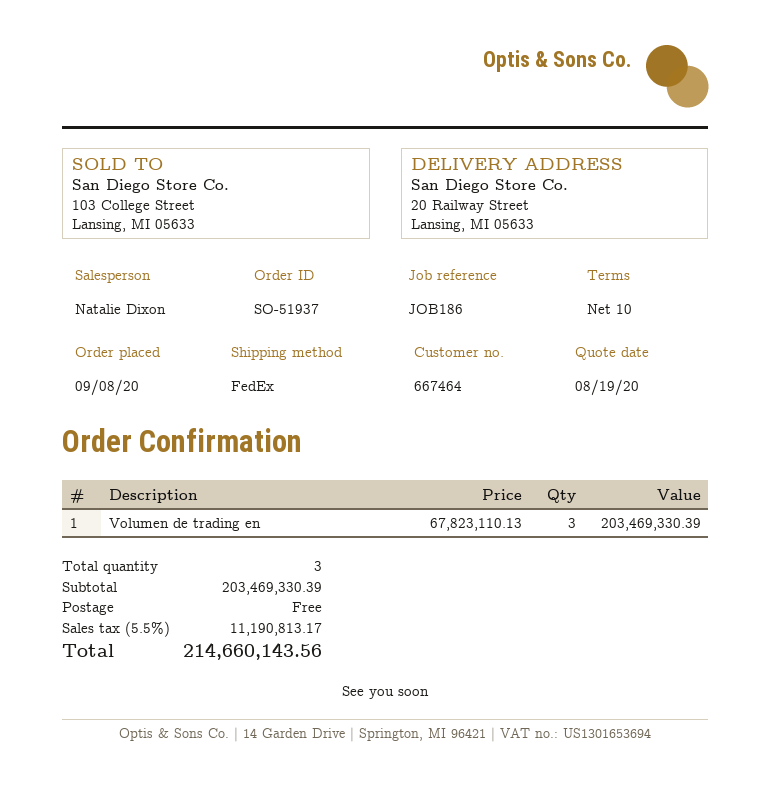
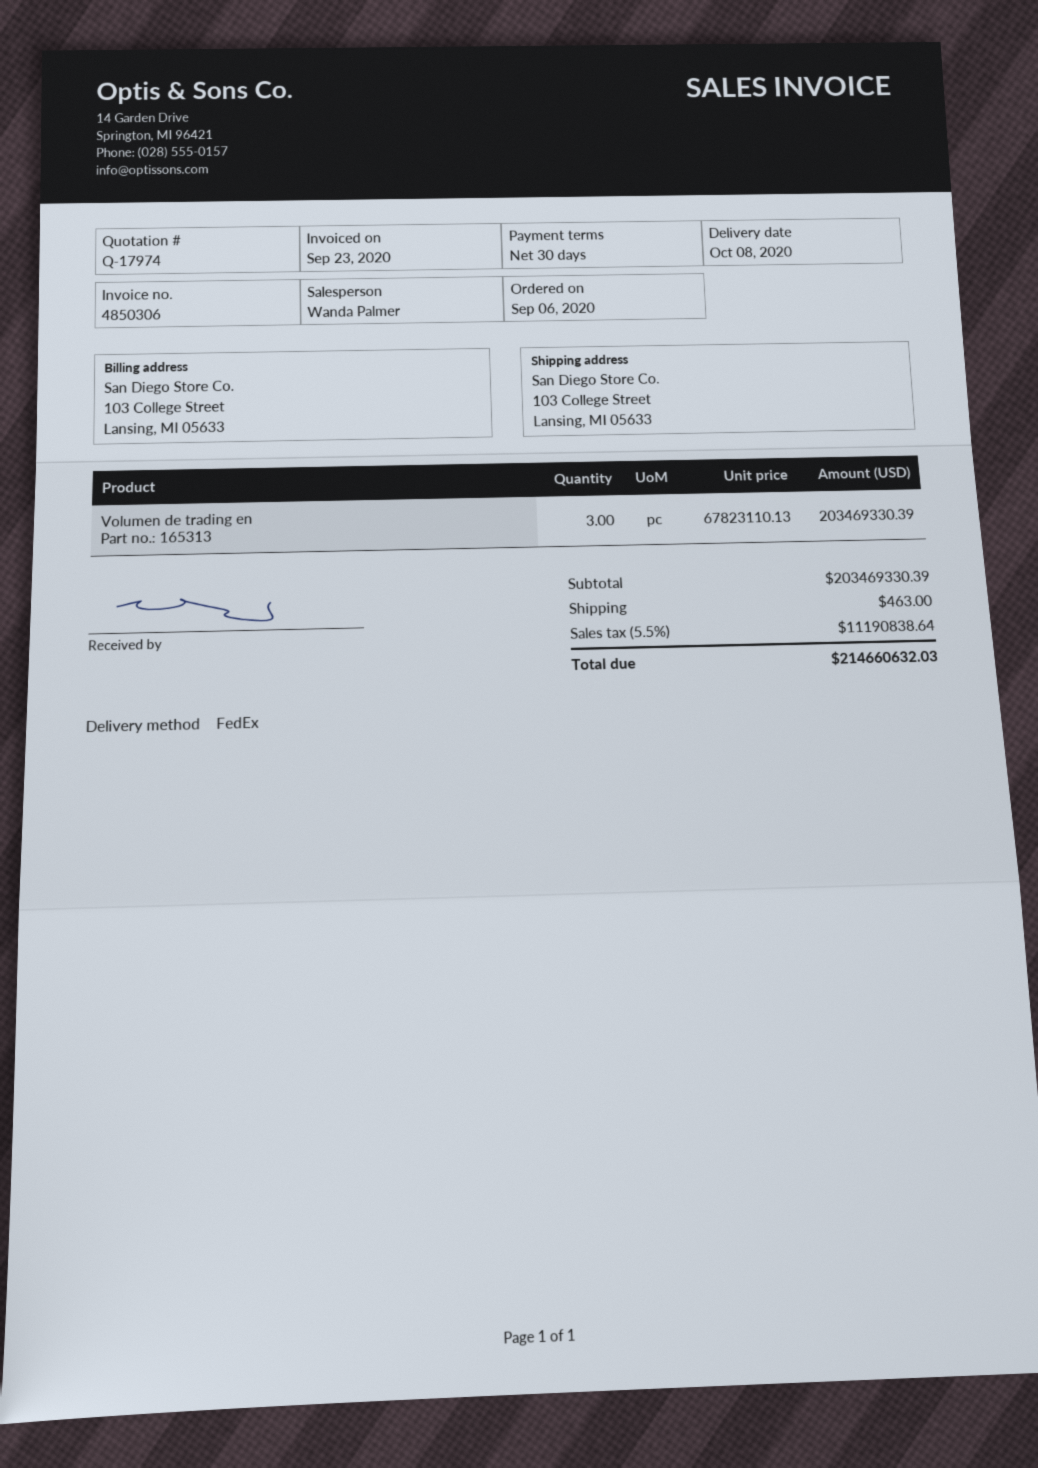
order date: 2020-09-08 -> 2020-09-06
payment terms: 10 days -> 30 days
sales rep: Natalie Dixon -> Wanda Palmer
ship to: 20 Railway Street, Lansing, MI 05633 -> 103 College Street, Lansing, MI 05633
shipping: 0.00 -> 463.00
tax: 5.5% = 11190813.17 -> 5.5% = 11190838.64
total: 214660143.56 -> 214660632.03

